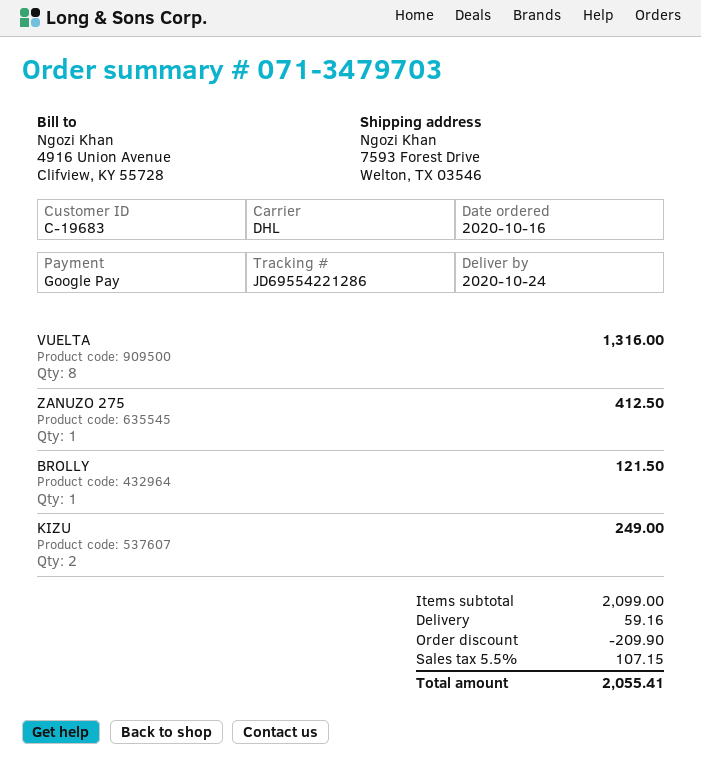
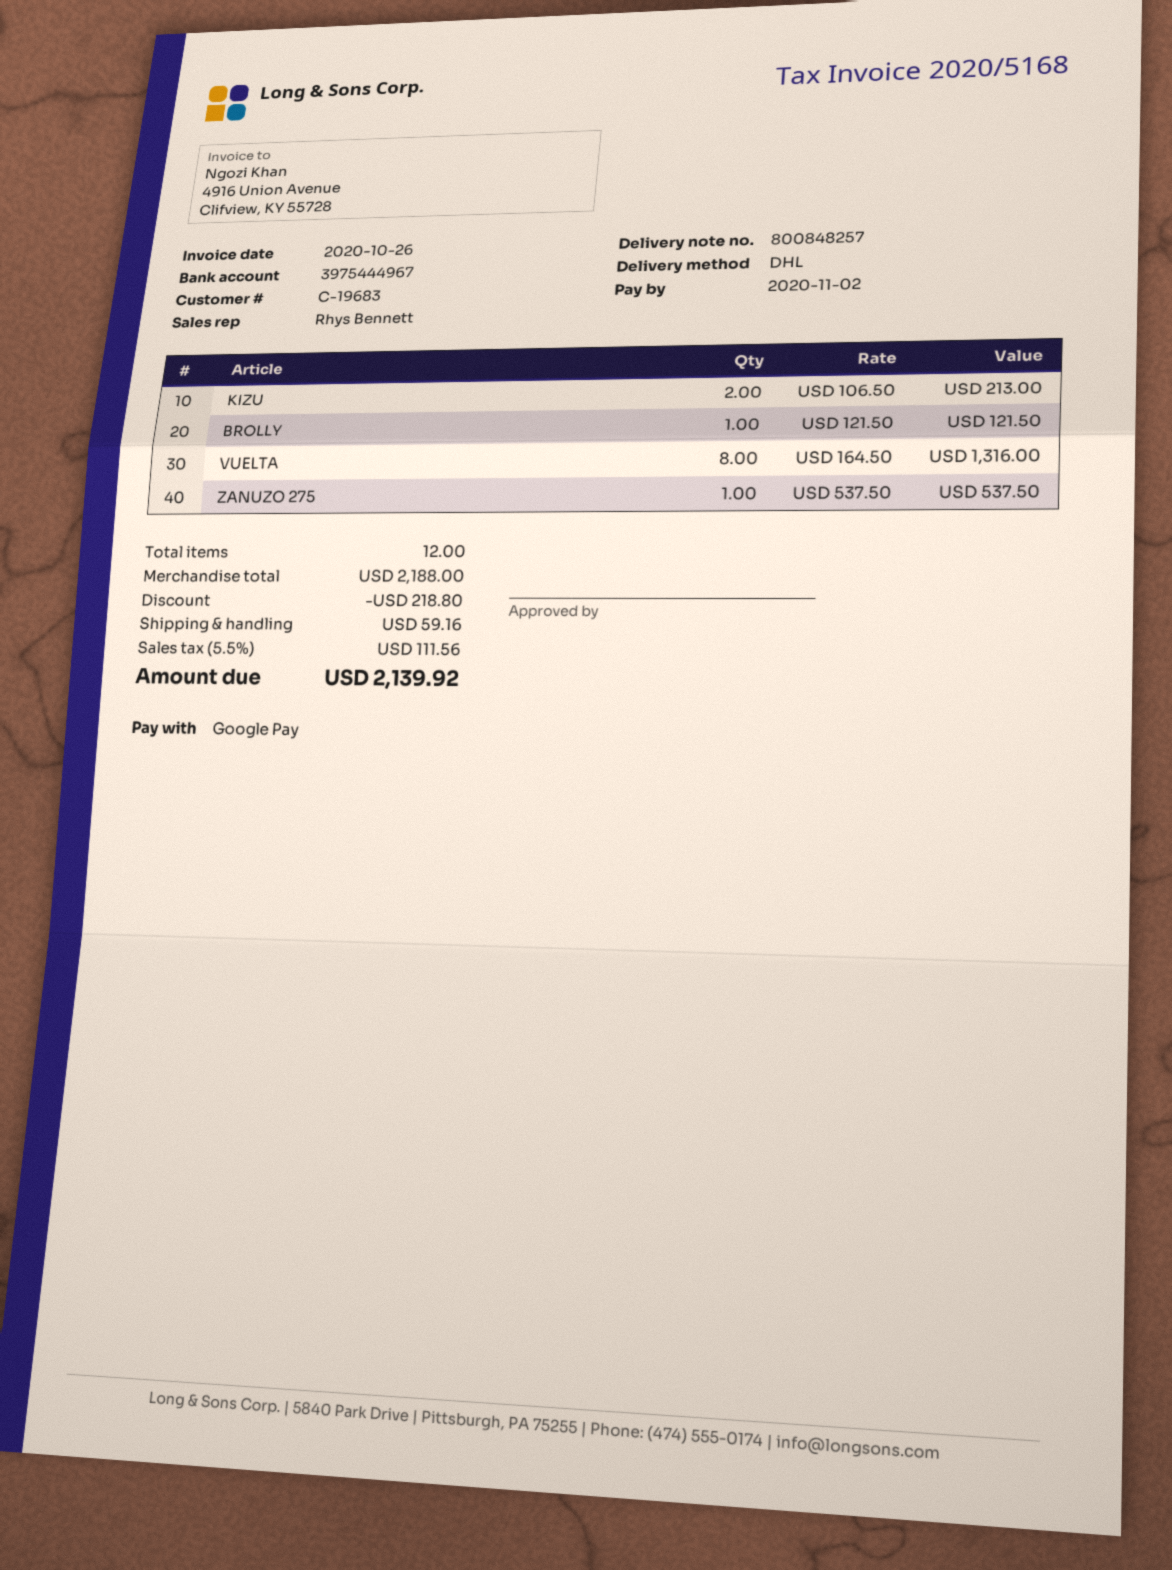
ZANUZO 275: 1 for 412.50 -> 1 for 537.50
KIZU: 2 for 249.00 -> 2 for 213.00
subtotal: 2099.00 -> 2188.00
discount: 209.90 -> 218.80
tax: 5.5% = 107.15 -> 5.5% = 111.56
total: 2055.41 -> 2139.92

